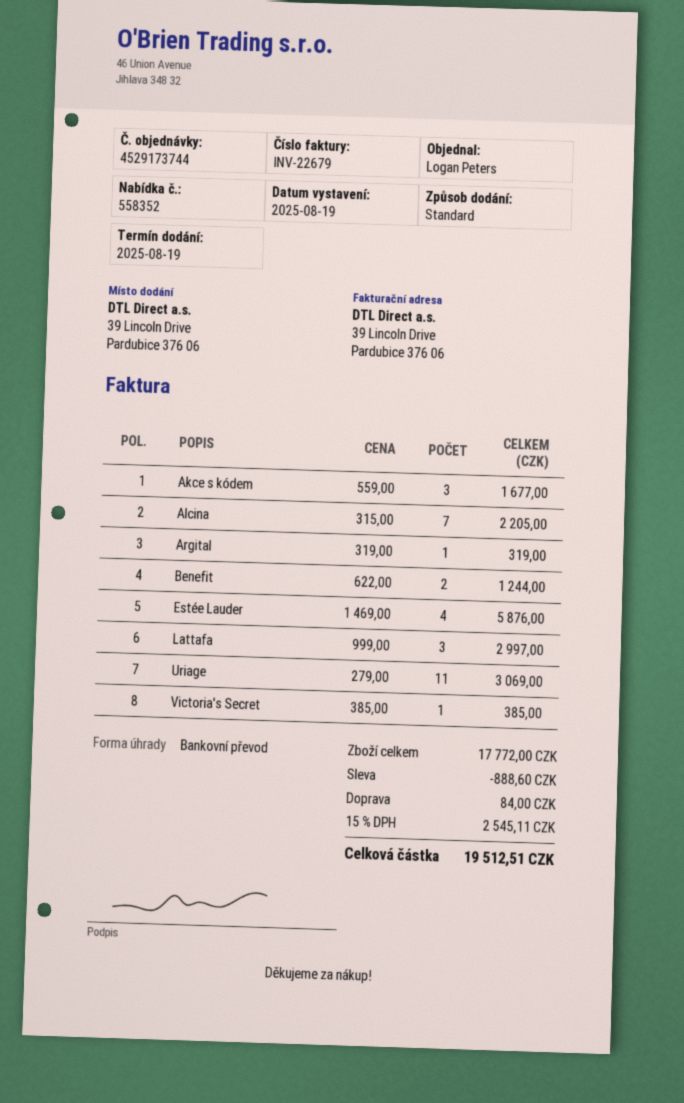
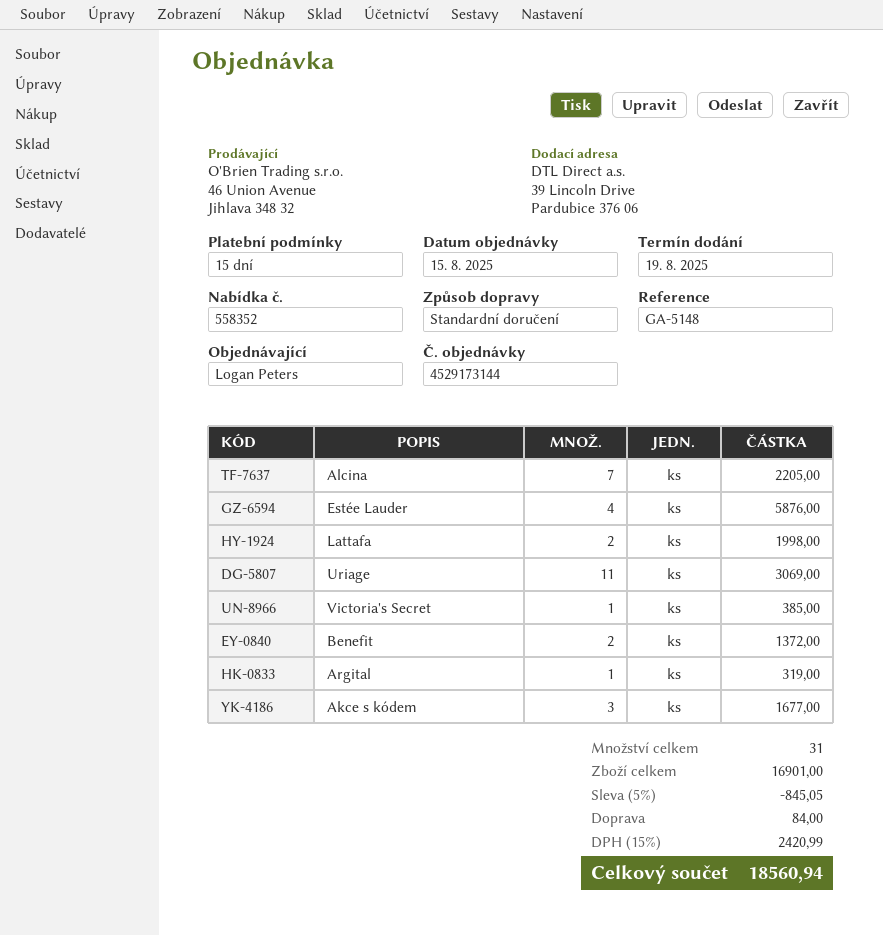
order number: 4529173744 -> 4529173144
Benefit: 2 for 1244.00 -> 2 for 1372.00
Lattafa: 3 for 2997.00 -> 2 for 1998.00
subtotal: 17772.00 -> 16901.00
discount: 888.60 -> 845.05
tax: 15% = 2545.11 -> 15% = 2420.99
total: 19512.51 -> 18560.94

